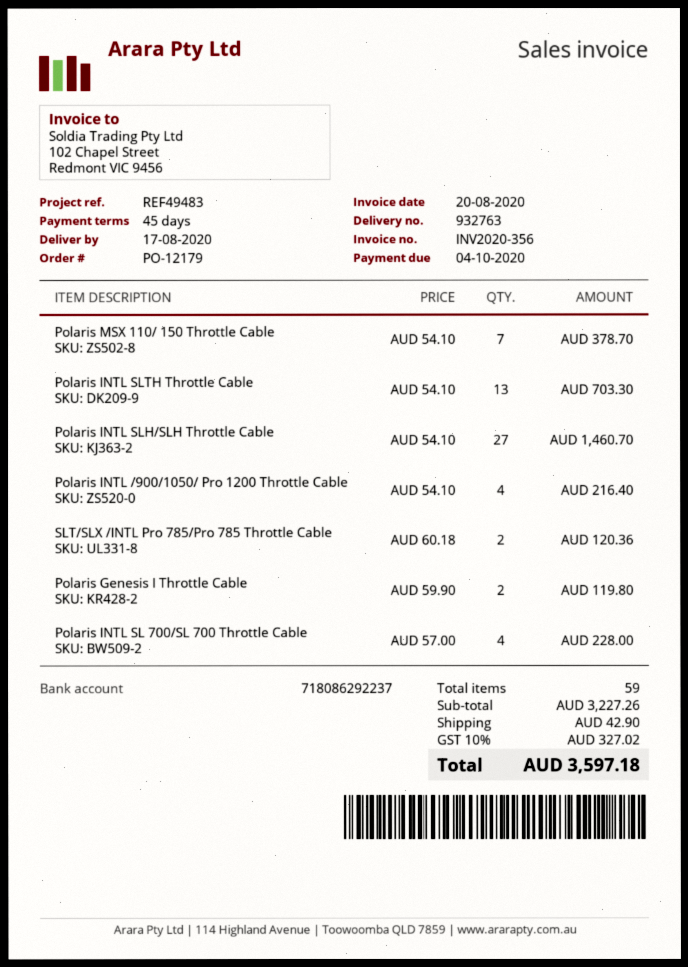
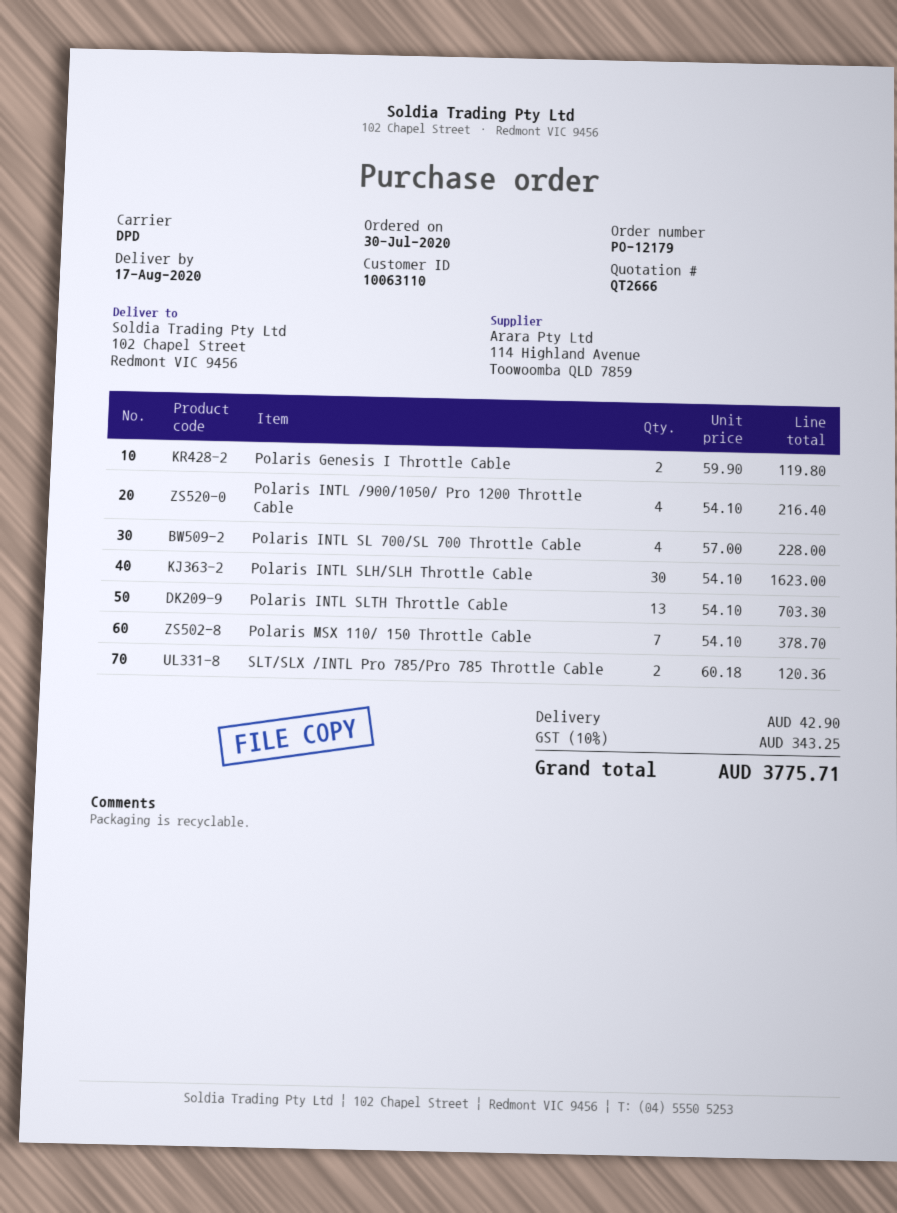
Polaris INTL SLH/SLH Throttle Cable: 27 x 54.10 = 1460.70 -> 30 x 54.10 = 1623.00
tax: 10% = 327.02 -> 10% = 343.25
total: 3597.18 -> 3775.71

